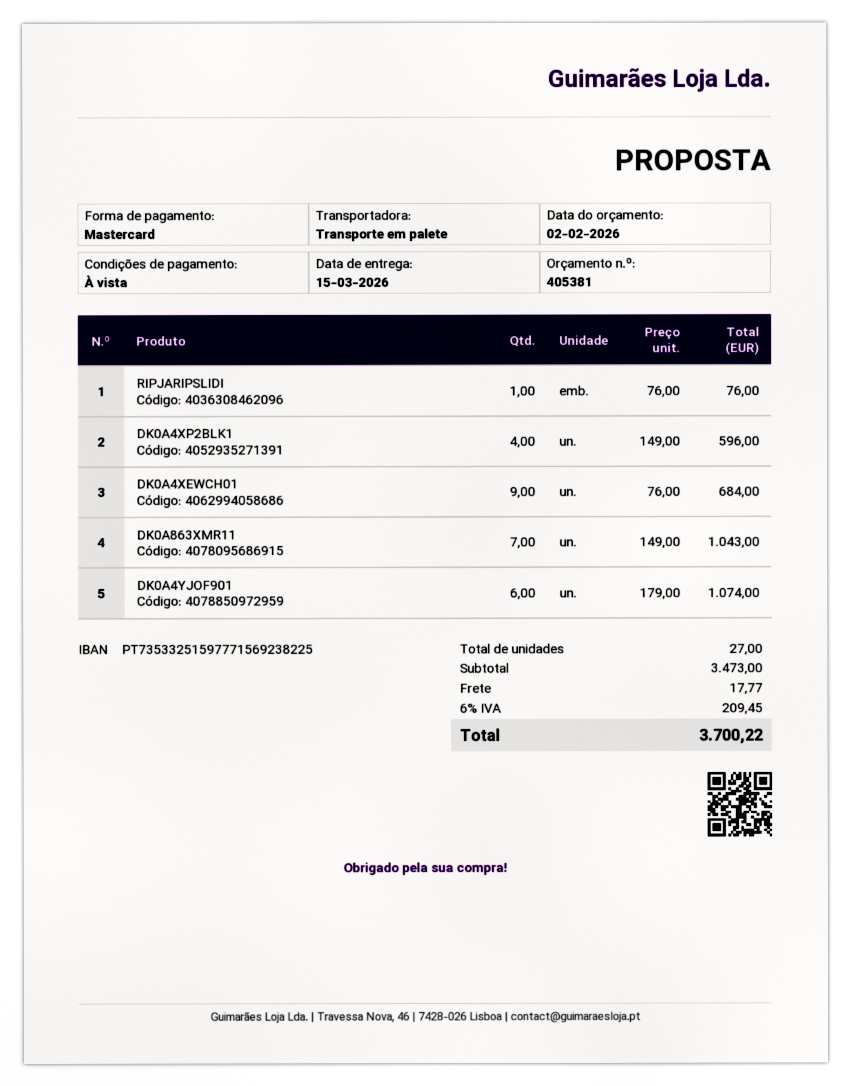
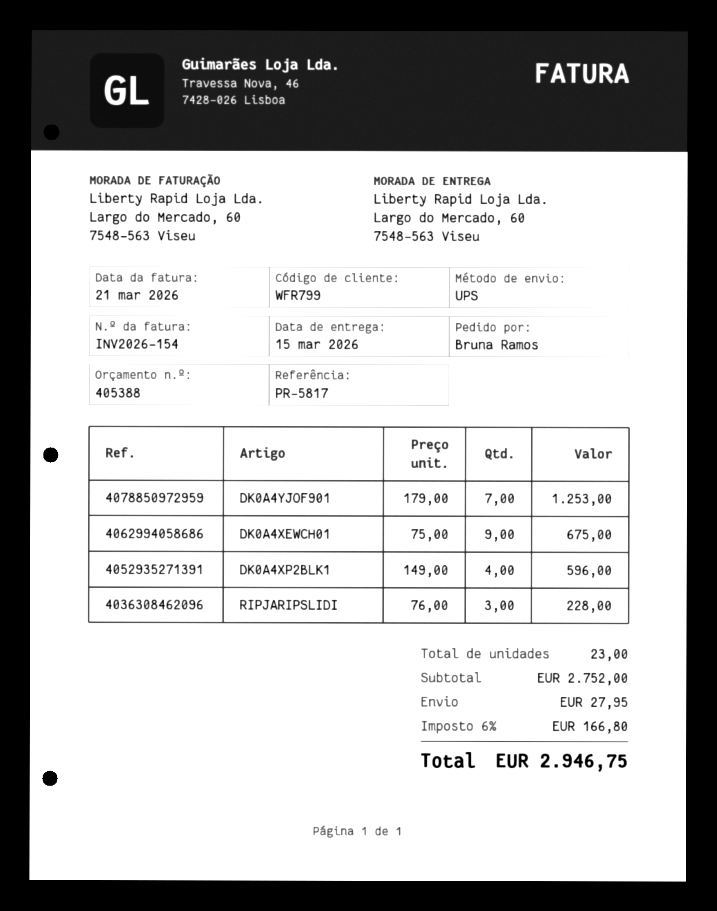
quote number: 405381 -> 405388
shipping method: pallet freight -> UPS
RIPJARIPSLIDI: 1 x 76.00 = 76.00 -> 3 x 76.00 = 228.00
DK0A4XEWCH01: 9 x 76.00 = 684.00 -> 9 x 75.00 = 675.00
DK0A863XMR11: 7 x 149.00 = 1043.00 -> none
DK0A4YJOF901: 6 x 179.00 = 1074.00 -> 7 x 179.00 = 1253.00
total quantity: 27 -> 23
subtotal: 3473.00 -> 2752.00
shipping: 17.77 -> 27.95
tax: 6% = 209.45 -> 6% = 166.80
total: 3700.22 -> 2946.75

